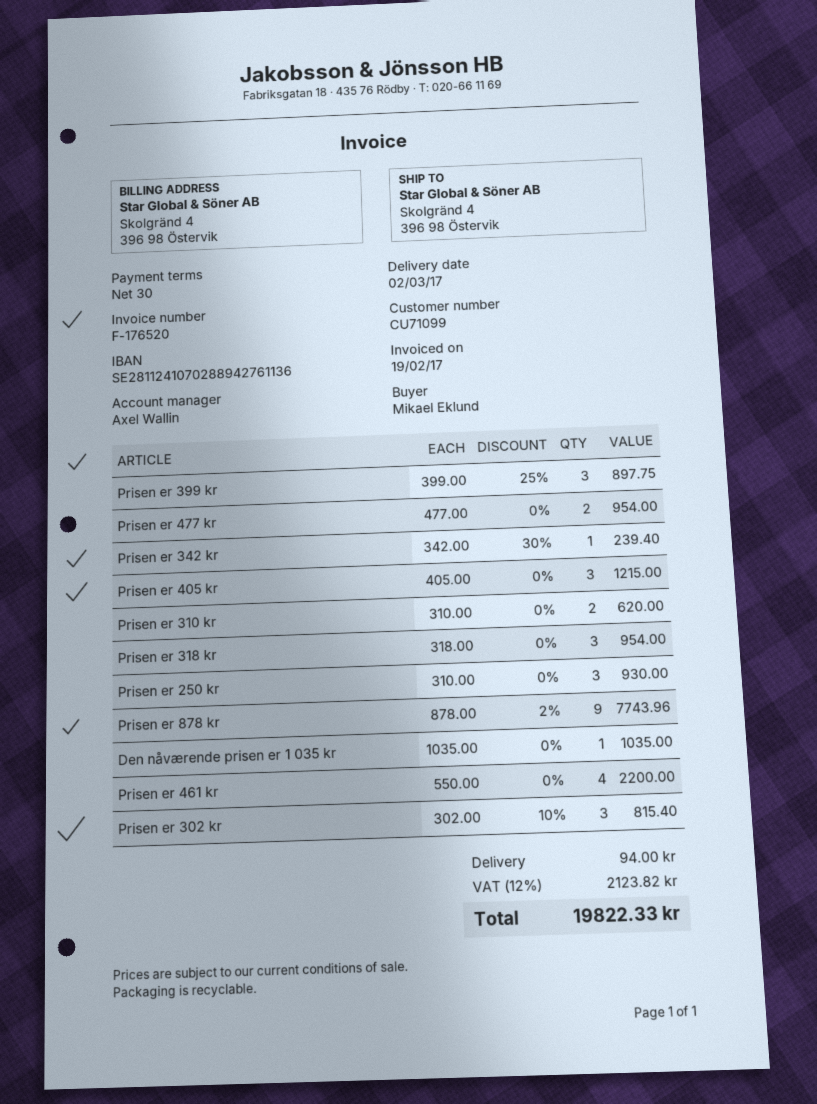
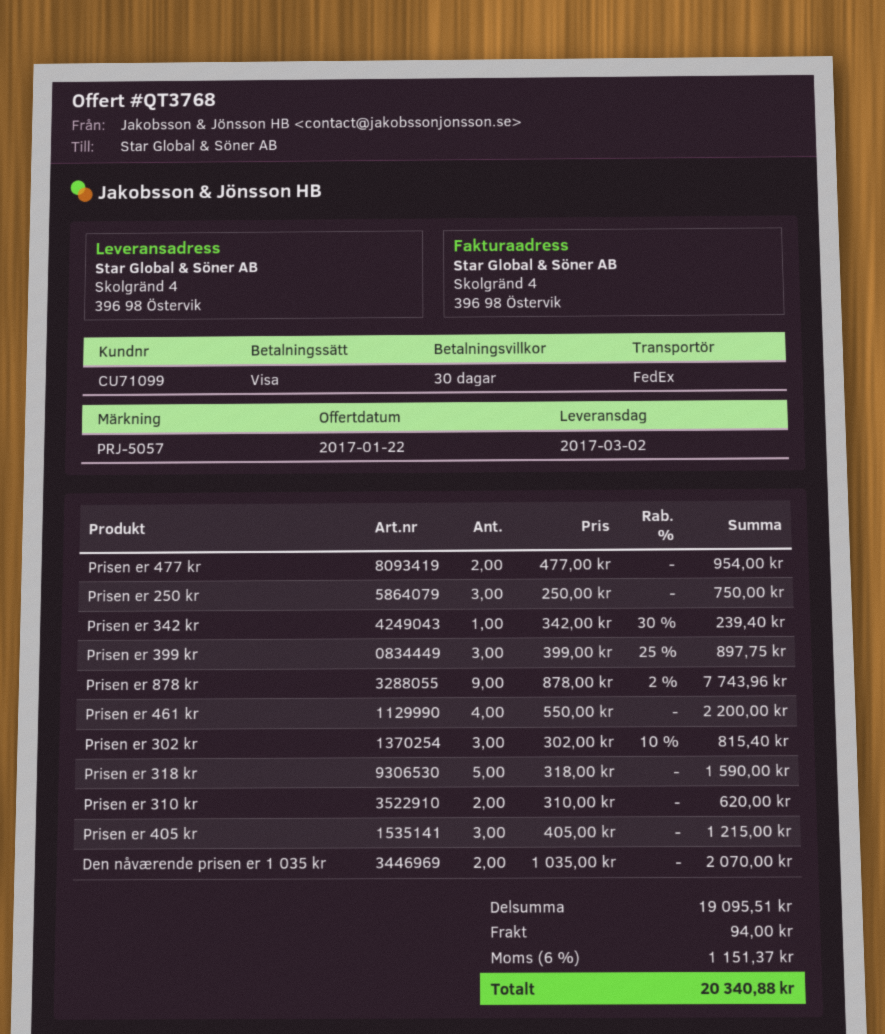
Prisen er 318 kr: 3 x 318.00 = 954.00 -> 5 x 318.00 = 1590.00
Prisen er 250 kr: 3 x 310.00 = 930.00 -> 3 x 250.00 = 750.00
Den nåværende prisen er 1 035 kr: 1 x 1035.00 = 1035.00 -> 2 x 1035.00 = 2070.00
tax: 12% = 2123.82 -> 6% = 1151.37
total: 19822.33 -> 20340.88

